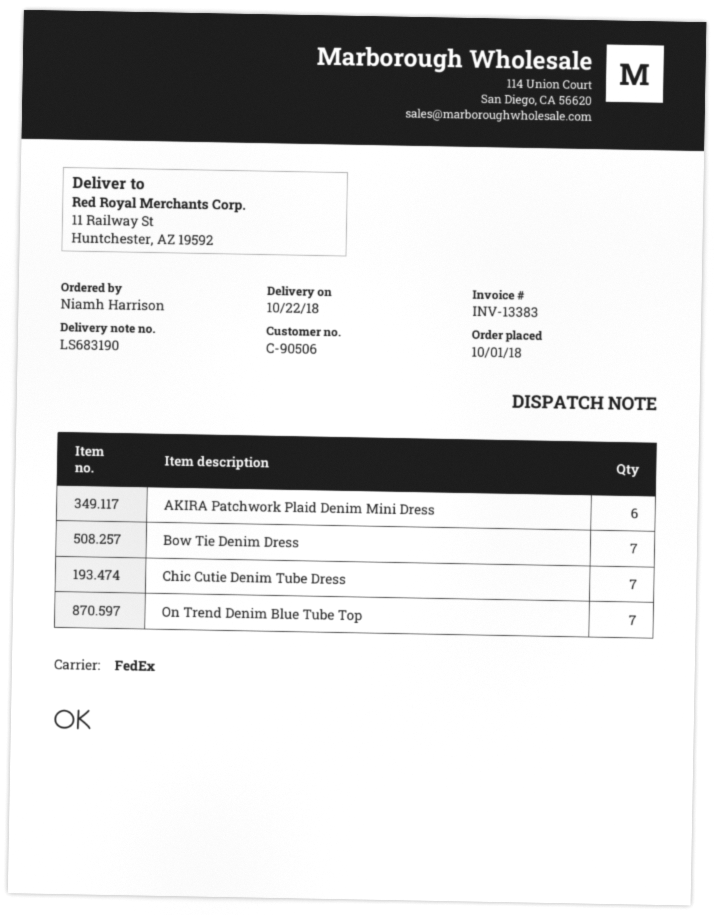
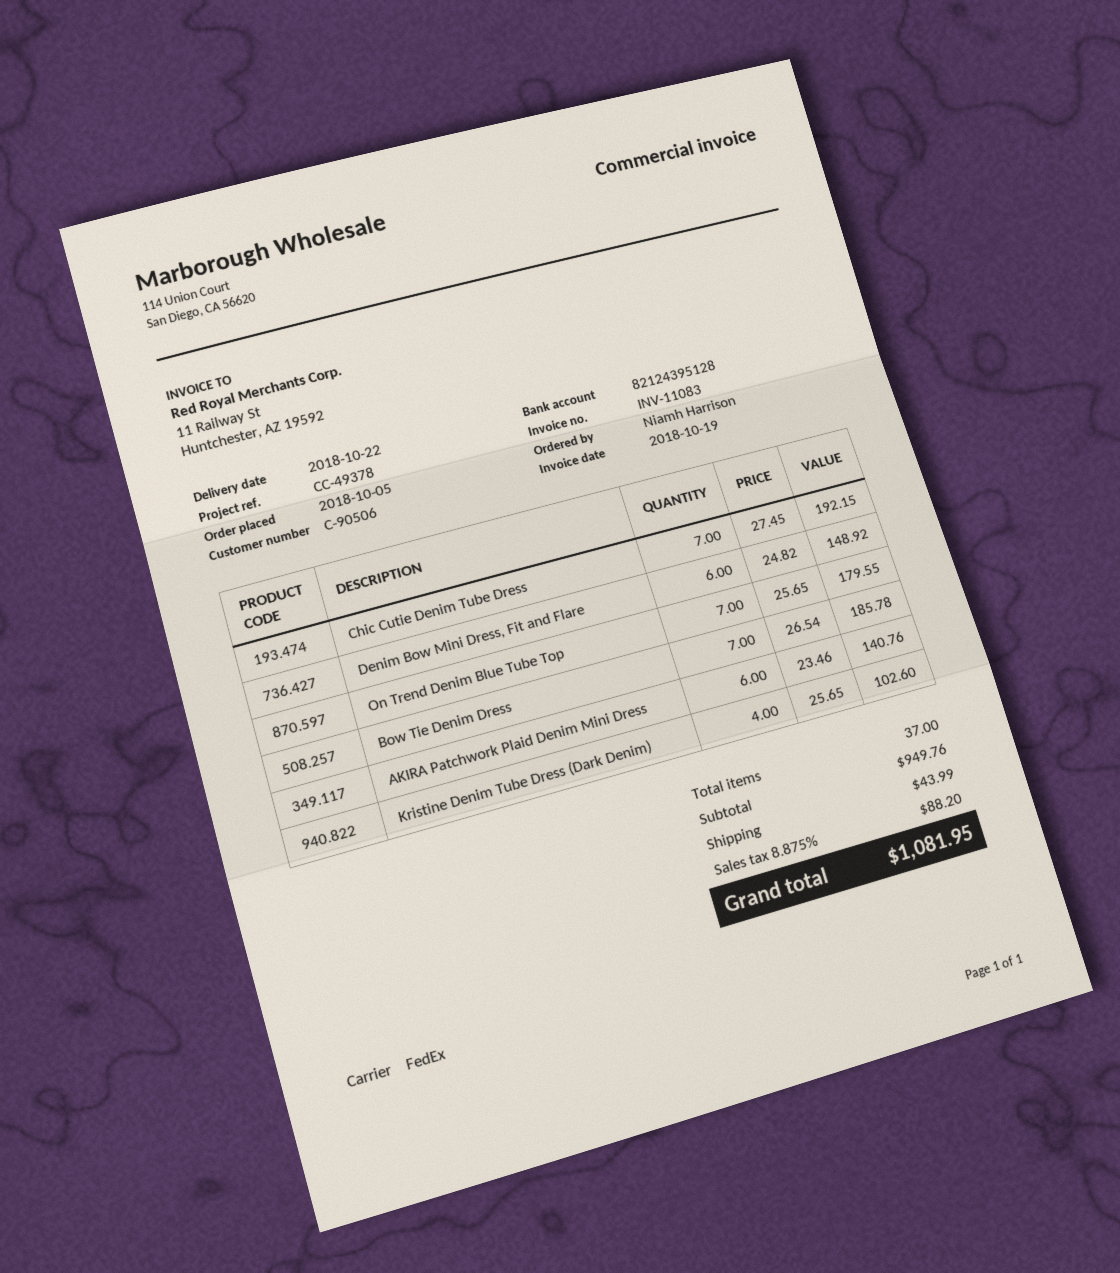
order date: 2018-10-01 -> 2018-10-05
invoice number: INV-13383 -> INV-11083
Denim Bow Mini Dress, Fit and Flare: none -> 6
Kristine Denim Tube Dress (Dark Denim): none -> 4

